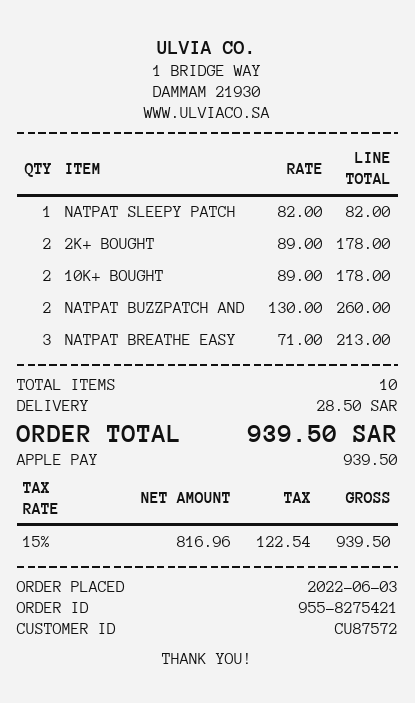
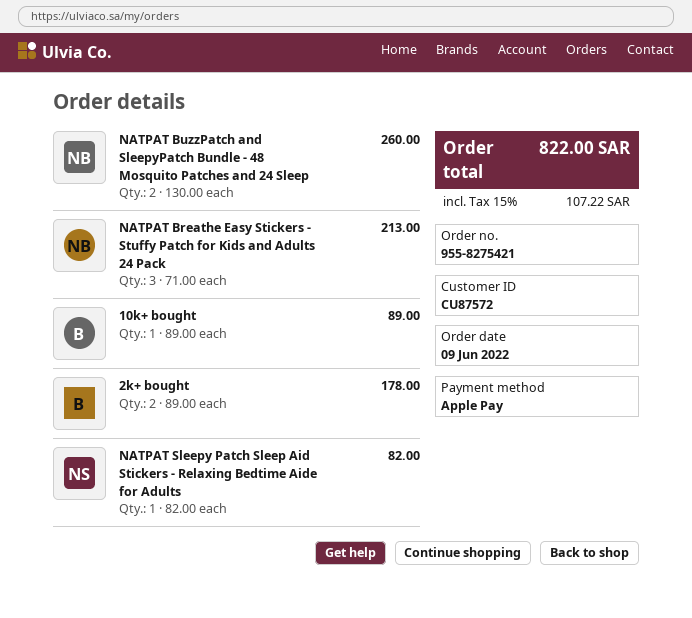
order date: 2022-06-03 -> 2022-06-09
10K+ BOUGHT: 2 x 89.00 = 178.00 -> 1 x 89.00 = 89.00
shipping: 28.50 -> none
tax: 15% = 122.54 -> 15% = 107.22
total: 939.50 -> 822.00

